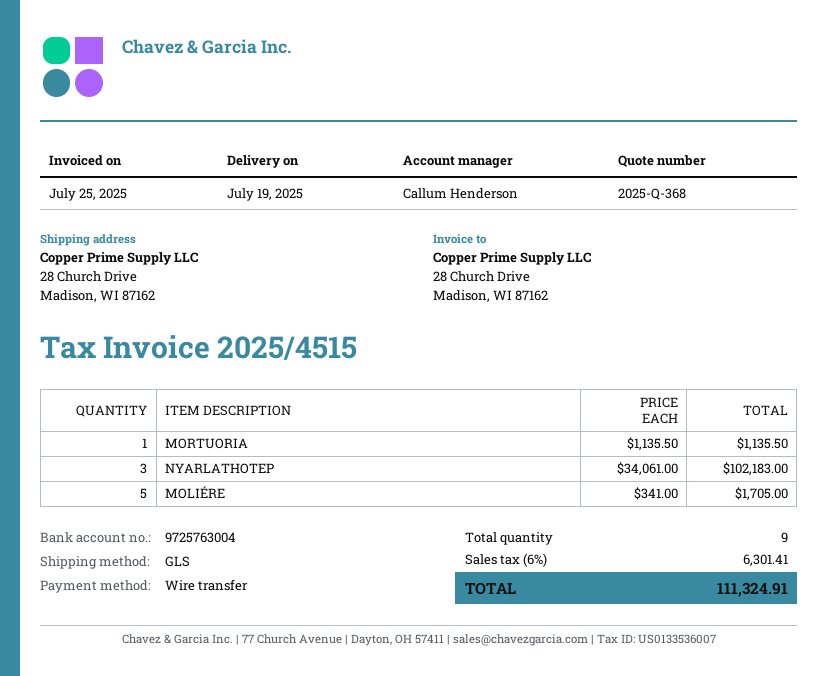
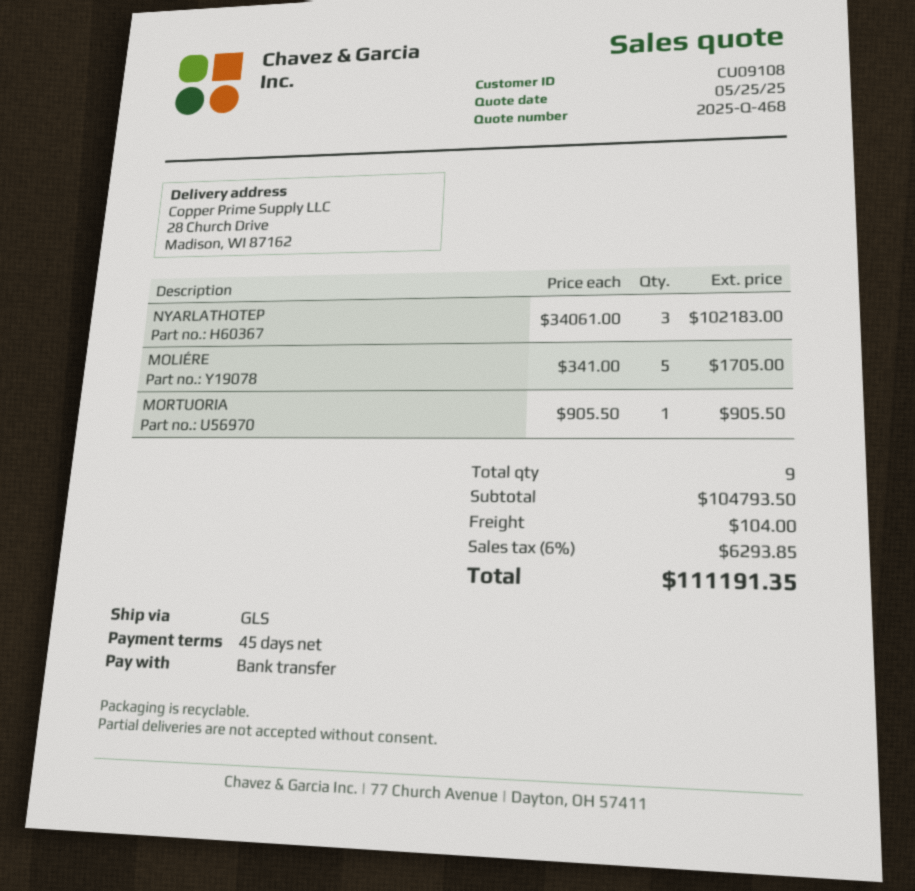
quote number: 2025-Q-368 -> 2025-Q-468
MORTUORIA: 1 x 1135.50 = 1135.50 -> 1 x 905.50 = 905.50
shipping: none -> 104.00
tax: 6% = 6301.41 -> 6% = 6293.85
total: 111324.91 -> 111191.35

